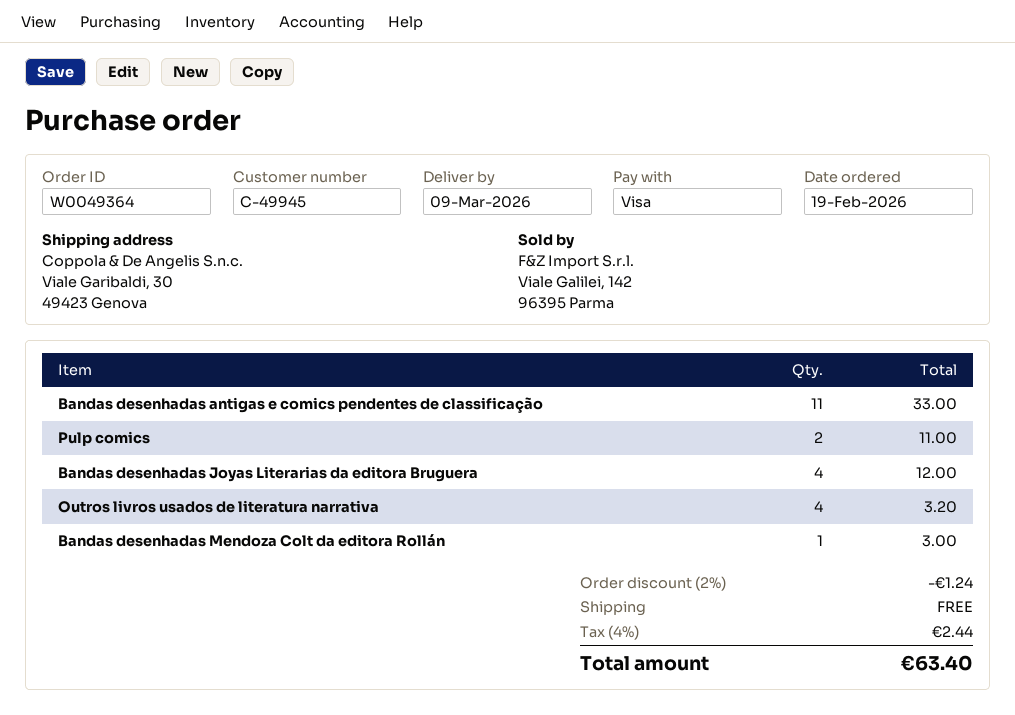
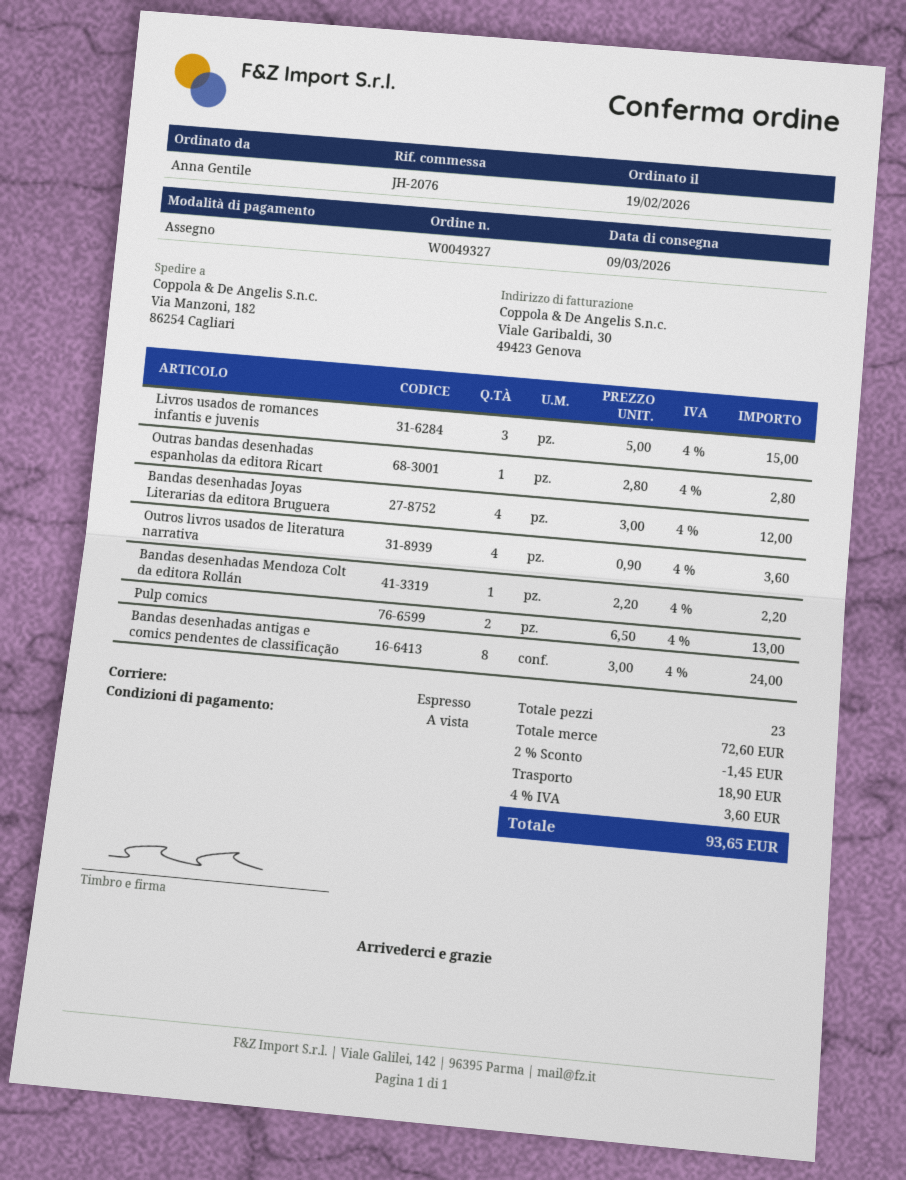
order number: W0049364 -> W0049327
payment method: Visa -> cheque
ship to: Viale Garibaldi, 30, 49423 Genova -> Via Manzoni, 182, 86254 Cagliari
Bandas desenhadas antigas e comics pendentes de classificação: 11 for 33.00 -> 8 for 24.00
Pulp comics: 2 for 11.00 -> 2 for 13.00
Outros livros usados de literatura narrativa: 4 for 3.20 -> 4 for 3.60
Bandas desenhadas Mendoza Colt da editora Rollán: 1 for 3.00 -> 1 for 2.20
Livros usados de romances infantis e juvenis: none -> 3 for 15.00
Outras bandas desenhadas espanholas da editora Ricart: none -> 1 for 2.80
discount: 2% = 1.24 -> 2% = 1.45
shipping: 0.00 -> 18.90
tax: 4% = 2.44 -> 4% = 3.60
total: 63.40 -> 93.65

